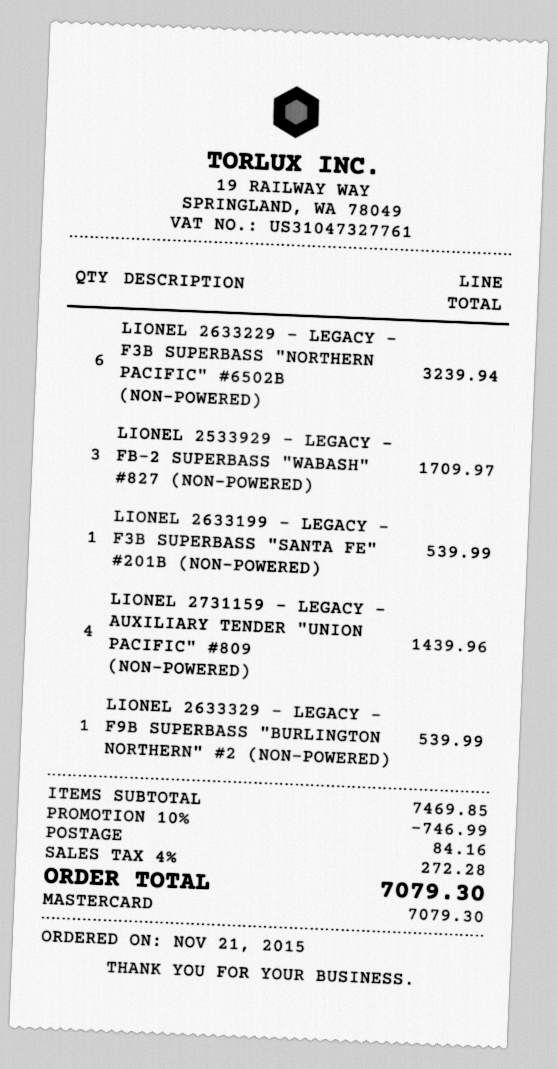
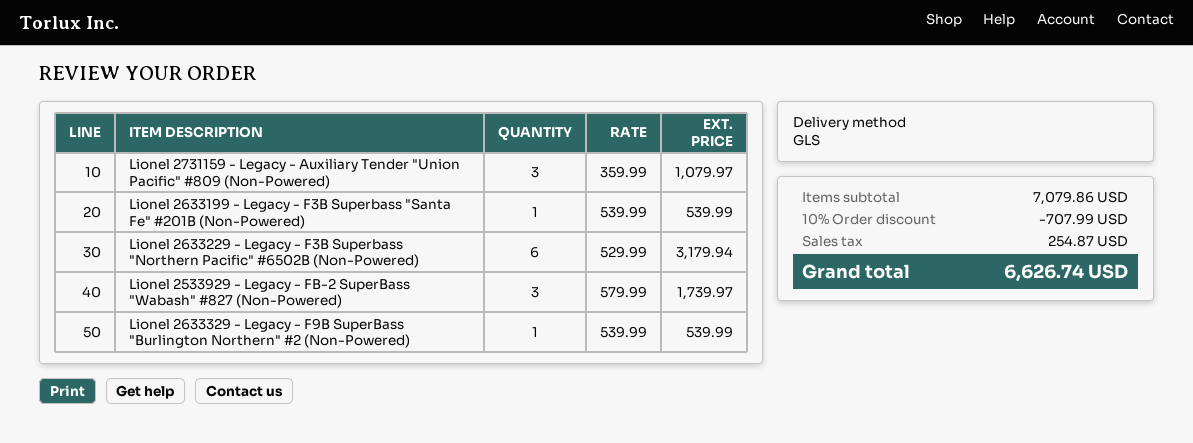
LIONEL 2633229 - LEGACY - F3B SUPERBASS "NORTHERN PACIFIC" #6502B (NON-POWERED): 6 for 3239.94 -> 6 for 3179.94
LIONEL 2533929 - LEGACY - FB-2 SUPERBASS "WABASH" #827 (NON-POWERED): 3 for 1709.97 -> 3 for 1739.97
LIONEL 2731159 - LEGACY - AUXILIARY TENDER "UNION PACIFIC" #809 (NON-POWERED): 4 for 1439.96 -> 3 for 1079.97
subtotal: 7469.85 -> 7079.86
discount: 10% = 746.99 -> 10% = 707.99
shipping: 84.16 -> none
tax: 272.28 -> 254.87
total: 7079.30 -> 6626.74

